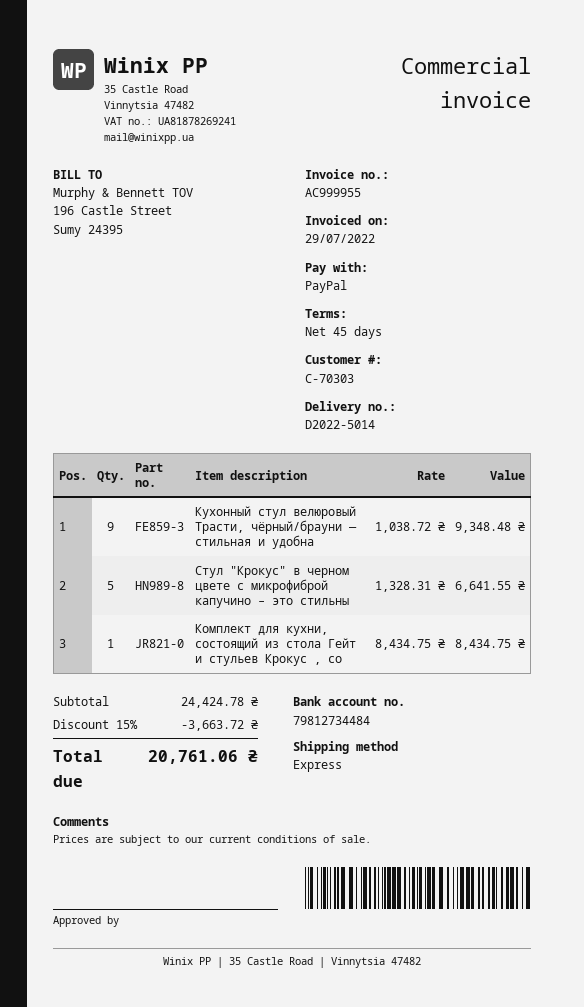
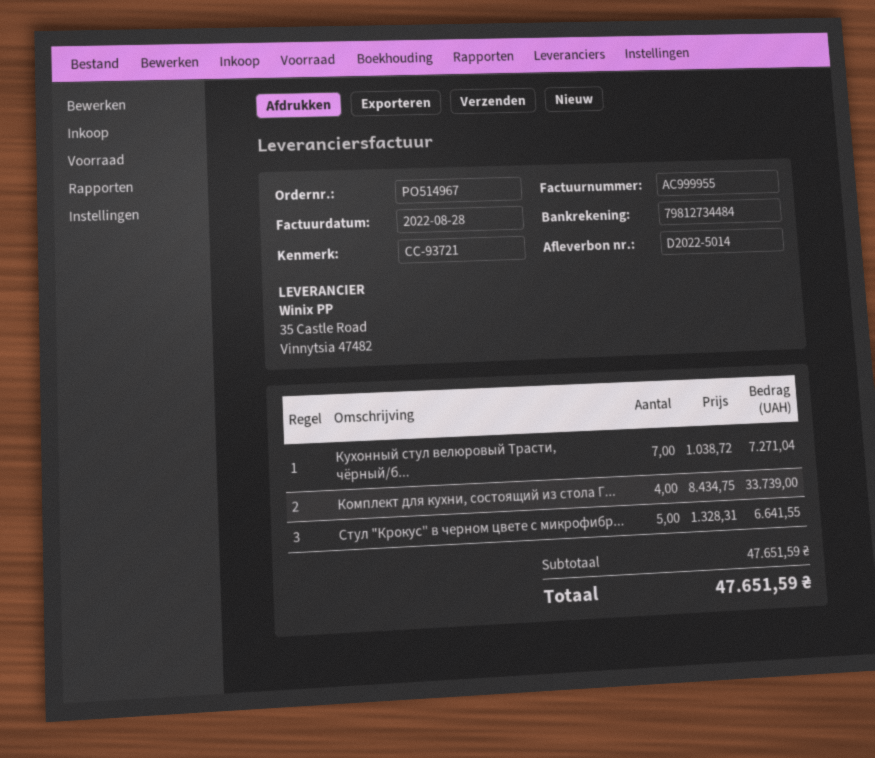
invoice date: 2022-07-29 -> 2022-08-28
Кухонный стул велюровый Трасти, чёрный/брауни — стильная и удобна: 9 x 1038.72 = 9348.48 -> 7 x 1038.72 = 7271.04
Комплект для кухни, состоящий из стола Гейт и стульев Крокус , со: 1 x 8434.75 = 8434.75 -> 4 x 8434.75 = 33739.00
subtotal: 24424.78 -> 47651.59
discount: 15% = 3663.72 -> none
total: 20761.06 -> 47651.59

